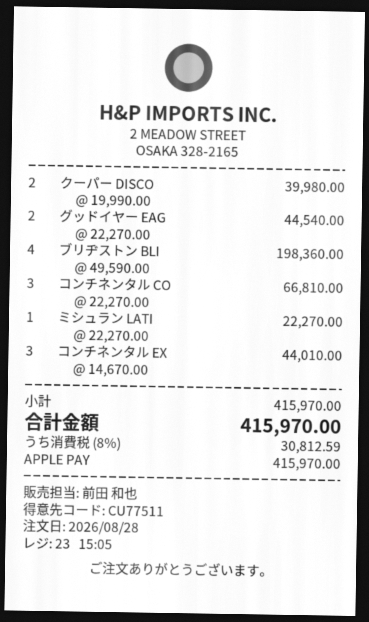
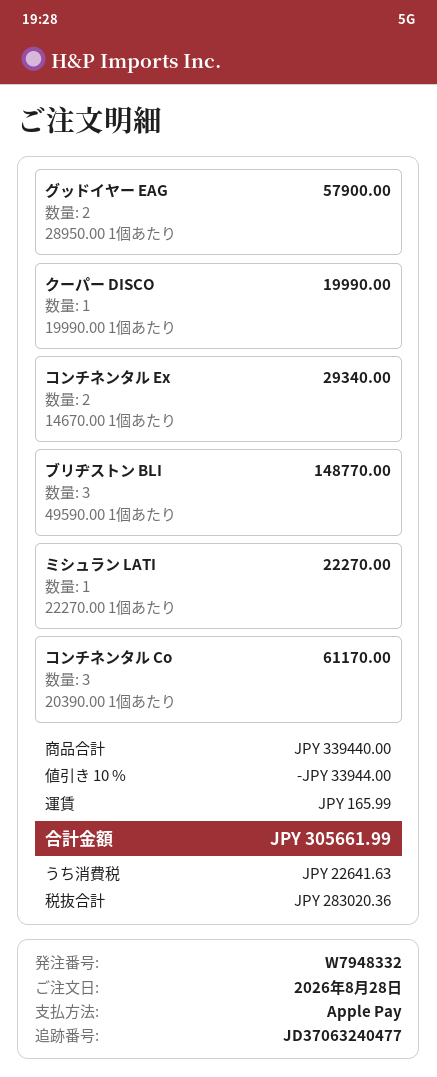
クーパー DISCO: 2 x 19990.00 = 39980.00 -> 1 x 19990.00 = 19990.00
グッドイヤー EAG: 2 x 22270.00 = 44540.00 -> 2 x 28950.00 = 57900.00
ブリヂストン BLI: 4 x 49590.00 = 198360.00 -> 3 x 49590.00 = 148770.00
コンチネンタル CO: 3 x 22270.00 = 66810.00 -> 3 x 20390.00 = 61170.00
コンチネンタル EX: 3 x 14670.00 = 44010.00 -> 2 x 14670.00 = 29340.00
subtotal: 415970.00 -> 339440.00
discount: none -> 10% = 33944.00
shipping: none -> 165.99
tax: 30812.59 -> 22641.63
total: 415970.00 -> 305661.99

